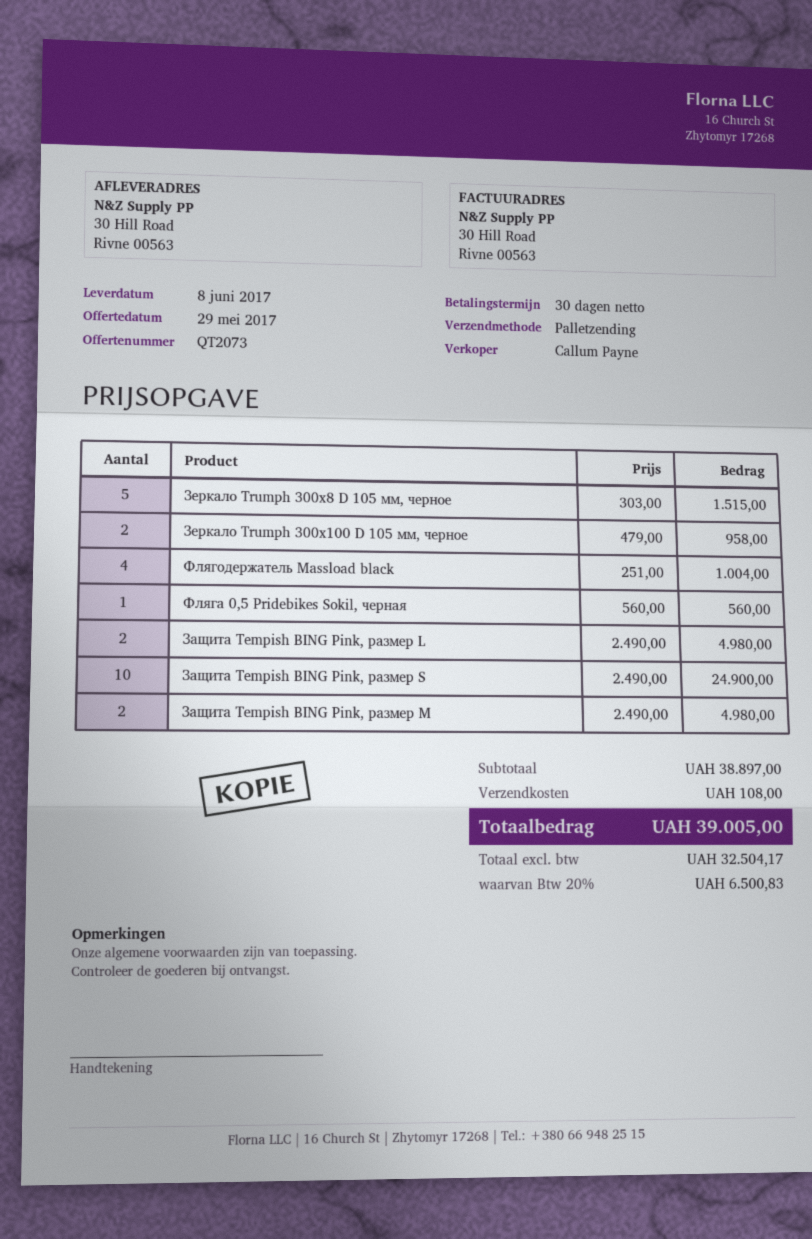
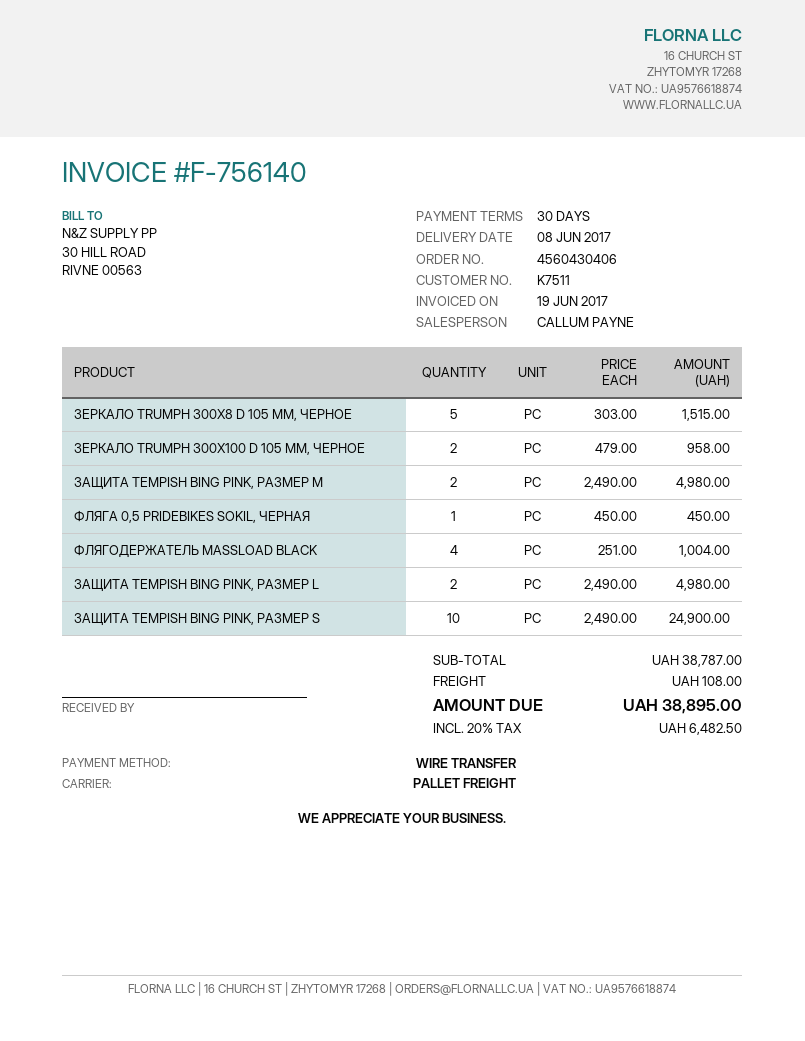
Фляга 0,5 Pridebikes Sokil, черная: 1 x 560.00 = 560.00 -> 1 x 450.00 = 450.00
subtotal: 38897.00 -> 38787.00
tax: 20% = 6500.83 -> 20% = 6482.50
total: 39005.00 -> 38895.00

